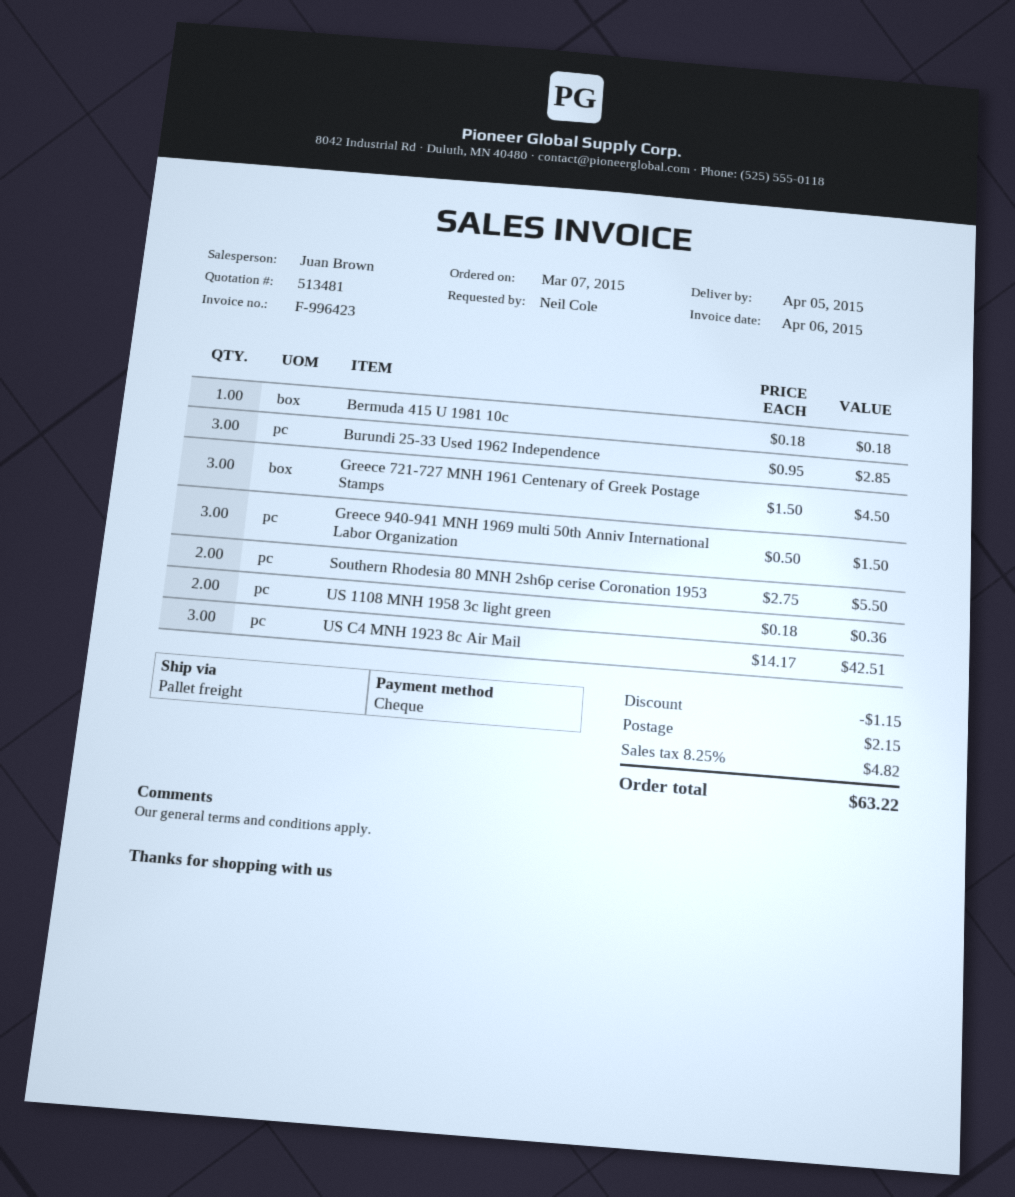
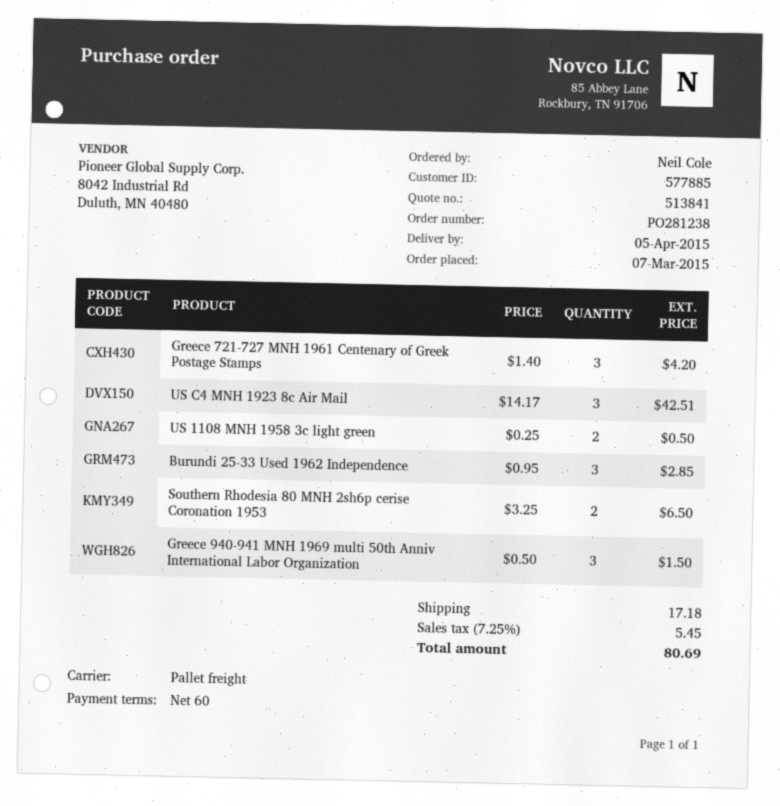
quote number: 513481 -> 513841
Bermuda 415 U 1981 10c: 1 x 0.18 = 0.18 -> none
Greece 721-727 MNH 1961 Centenary of Greek Postage Stamps: 3 x 1.50 = 4.50 -> 3 x 1.40 = 4.20
Southern Rhodesia 80 MNH 2sh6p cerise Coronation 1953: 2 x 2.75 = 5.50 -> 2 x 3.25 = 6.50
US 1108 MNH 1958 3c light green: 2 x 0.18 = 0.36 -> 2 x 0.25 = 0.50
discount: 1.15 -> none
shipping: 2.15 -> 17.18
tax: 8.25% = 4.82 -> 7.25% = 5.45
total: 63.22 -> 80.69

